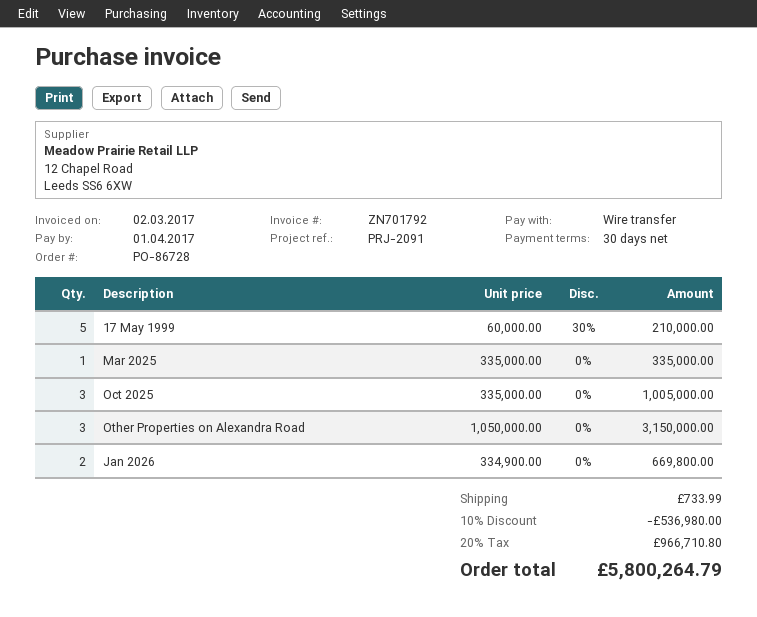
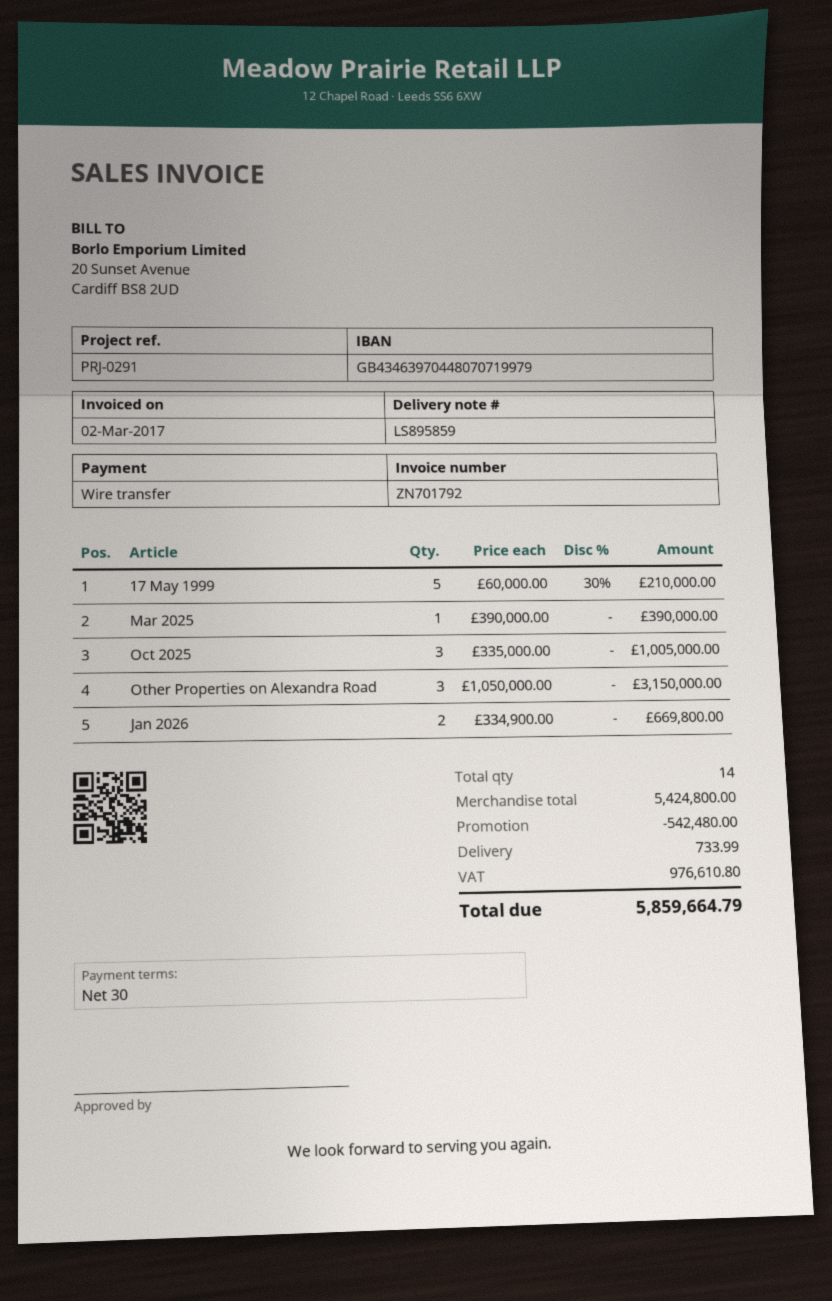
reference: PRJ-2091 -> PRJ-0291
Mar 2025: 1 x 335000.00 = 335000.00 -> 1 x 390000.00 = 390000.00
discount: 536980.00 -> 542480.00
tax: 966710.80 -> 976610.80
total: 5800264.79 -> 5859664.79

